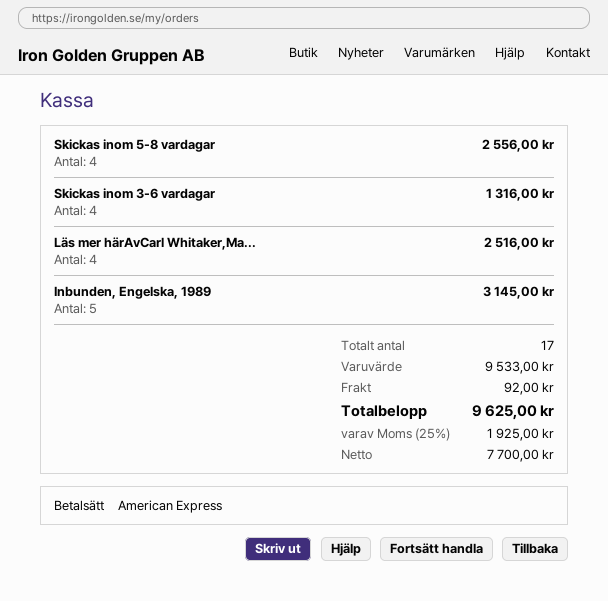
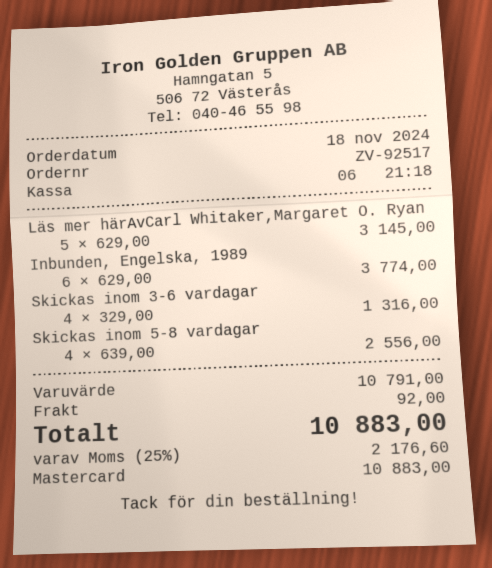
payment method: American Express -> Mastercard
Läs mer härAvCarl Whitaker,Ma...: 4 for 2516.00 -> 5 for 3145.00
Inbunden, Engelska, 1989: 5 for 3145.00 -> 6 for 3774.00
subtotal: 9533.00 -> 10791.00
tax: 25% = 1925.00 -> 25% = 2176.60
total: 9625.00 -> 10883.00

